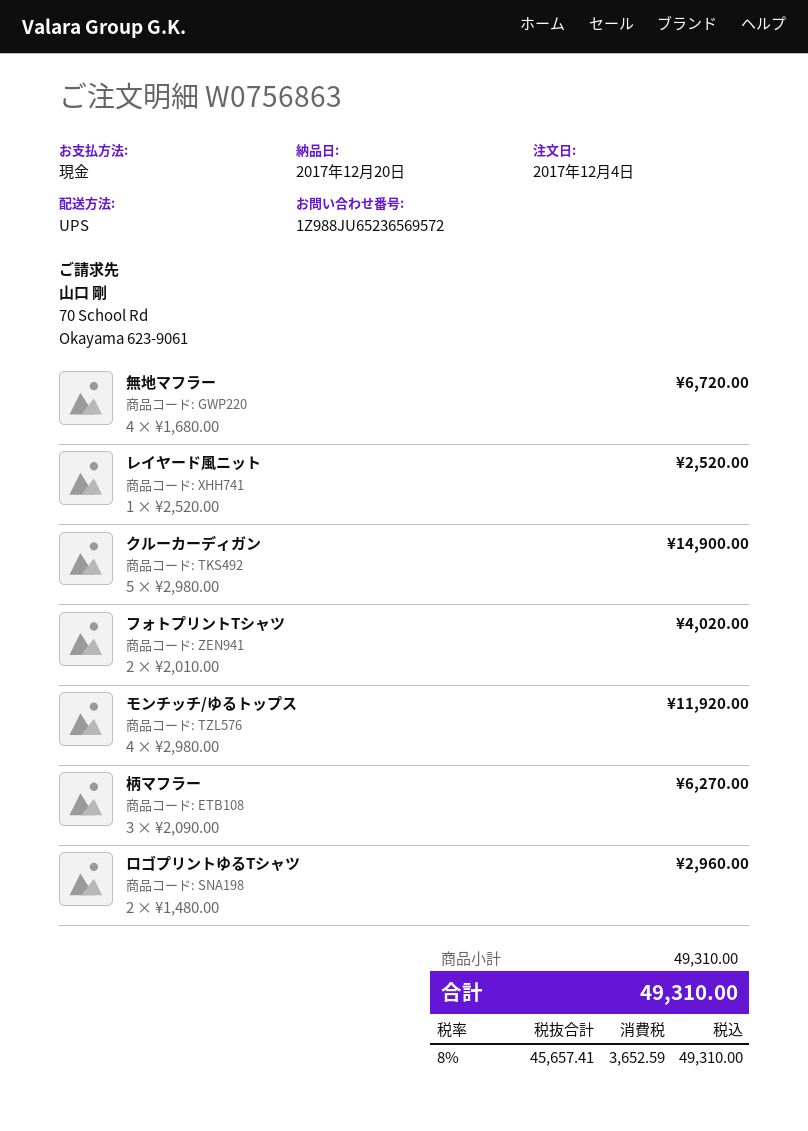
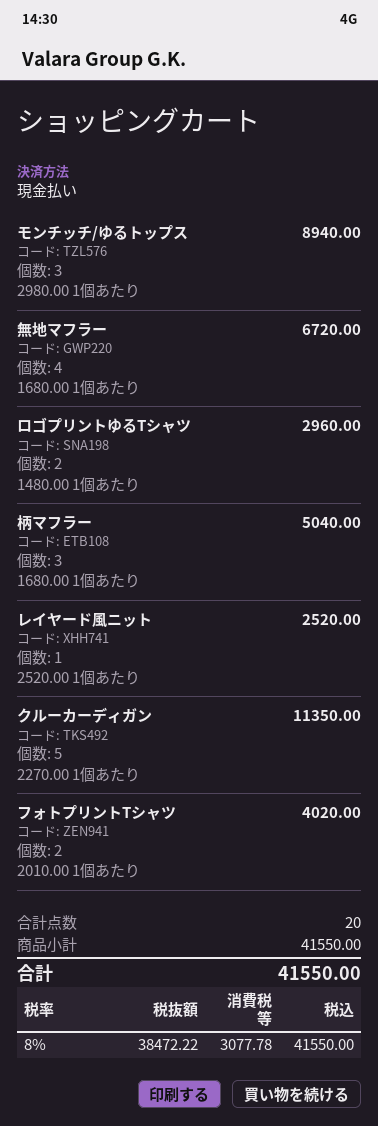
クルーカーディガン: 5 x 2980.00 = 14900.00 -> 5 x 2270.00 = 11350.00
モンチッチ/ゆるトップス: 4 x 2980.00 = 11920.00 -> 3 x 2980.00 = 8940.00
柄マフラー: 3 x 2090.00 = 6270.00 -> 3 x 1680.00 = 5040.00
subtotal: 49310.00 -> 41550.00
net: 45657.41 -> 38472.22
tax: 8% = 3652.59 -> 8% = 3077.78
total: 49310.00 -> 41550.00

